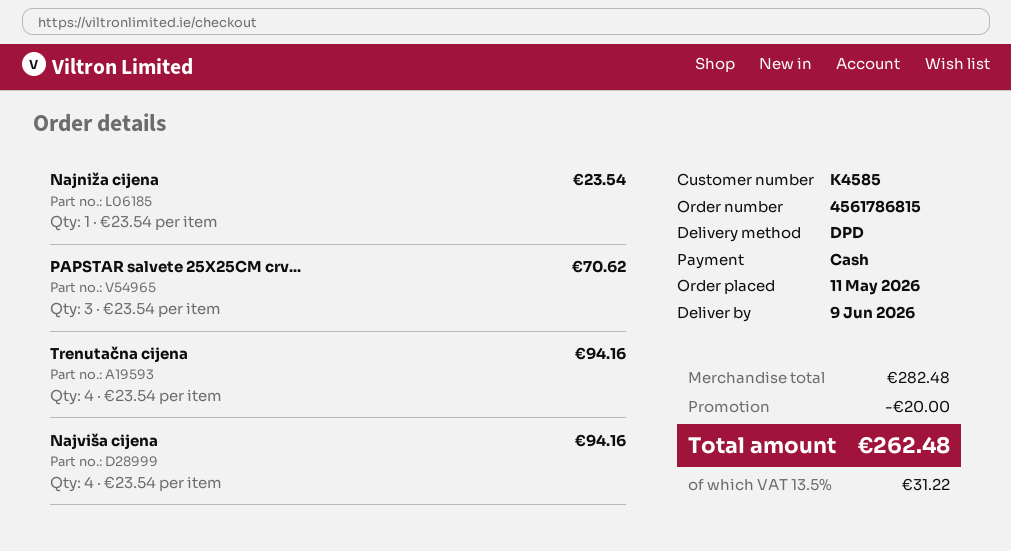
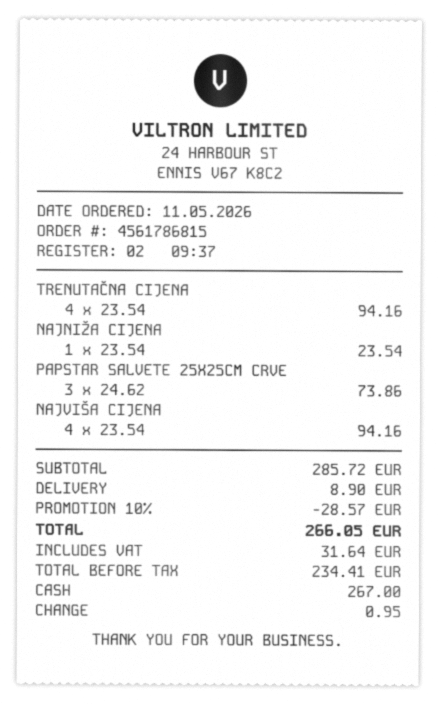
PAPSTAR salvete 25X25CM crv...: 3 x 23.54 = 70.62 -> 3 x 24.62 = 73.86
subtotal: 282.48 -> 285.72
discount: 20.00 -> 28.57
shipping: none -> 8.90
tax: 31.22 -> 31.64
total: 262.48 -> 266.05

